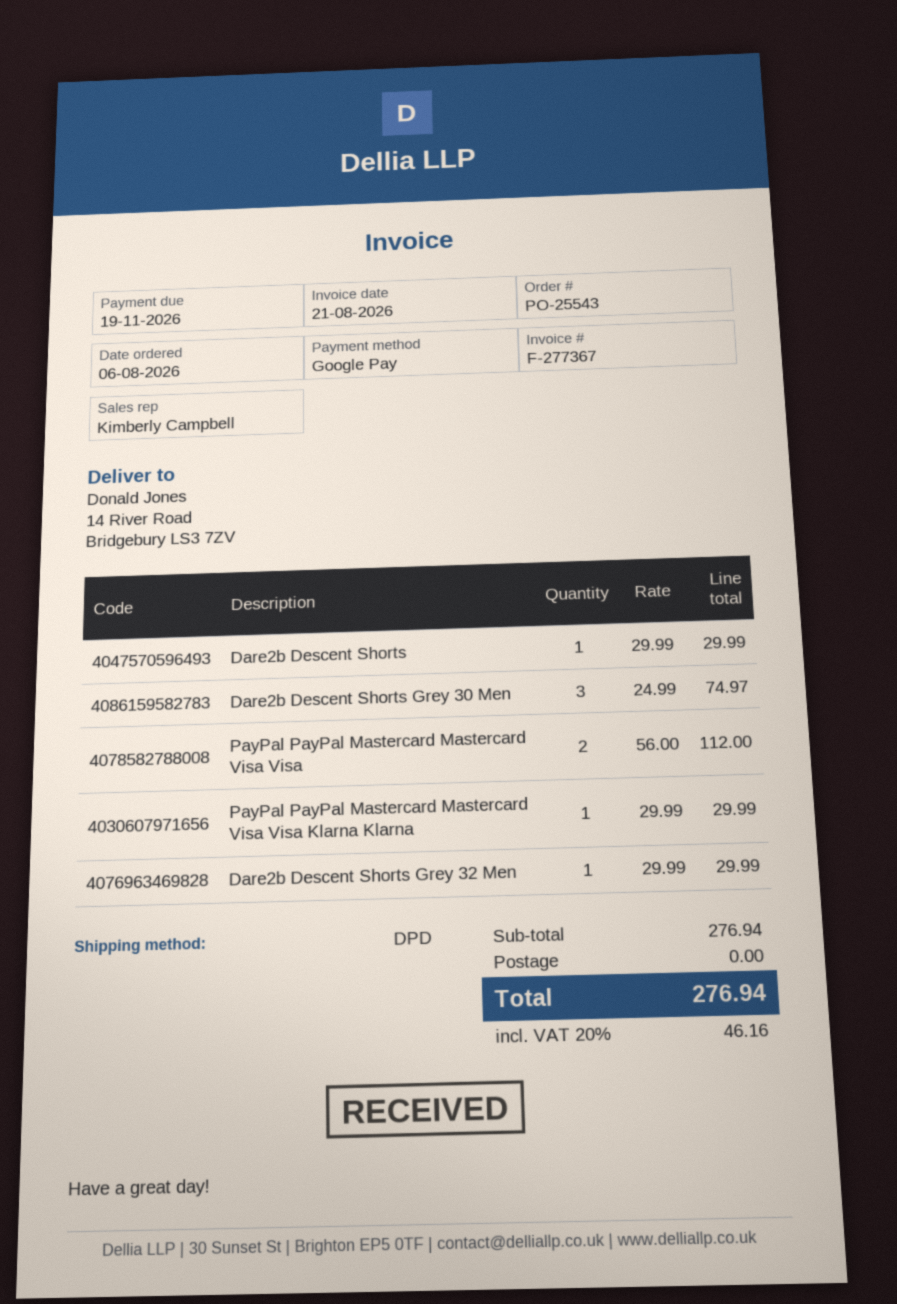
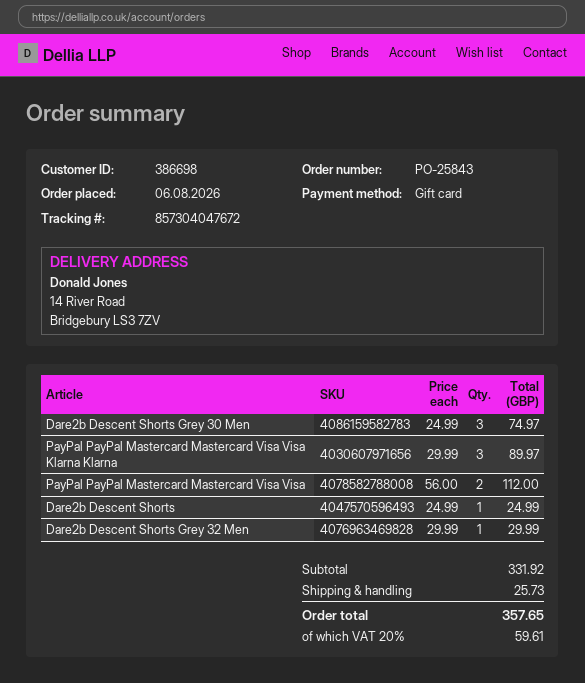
order number: PO-25543 -> PO-25843
payment method: Google Pay -> gift card
Dare2b Descent Shorts: 1 x 29.99 = 29.99 -> 1 x 24.99 = 24.99
PayPal PayPal Mastercard Mastercard Visa Visa Klarna Klarna: 1 x 29.99 = 29.99 -> 3 x 29.99 = 89.97
subtotal: 276.94 -> 331.92
shipping: 0.00 -> 25.73
tax: 20% = 46.16 -> 20% = 59.61
total: 276.94 -> 357.65

